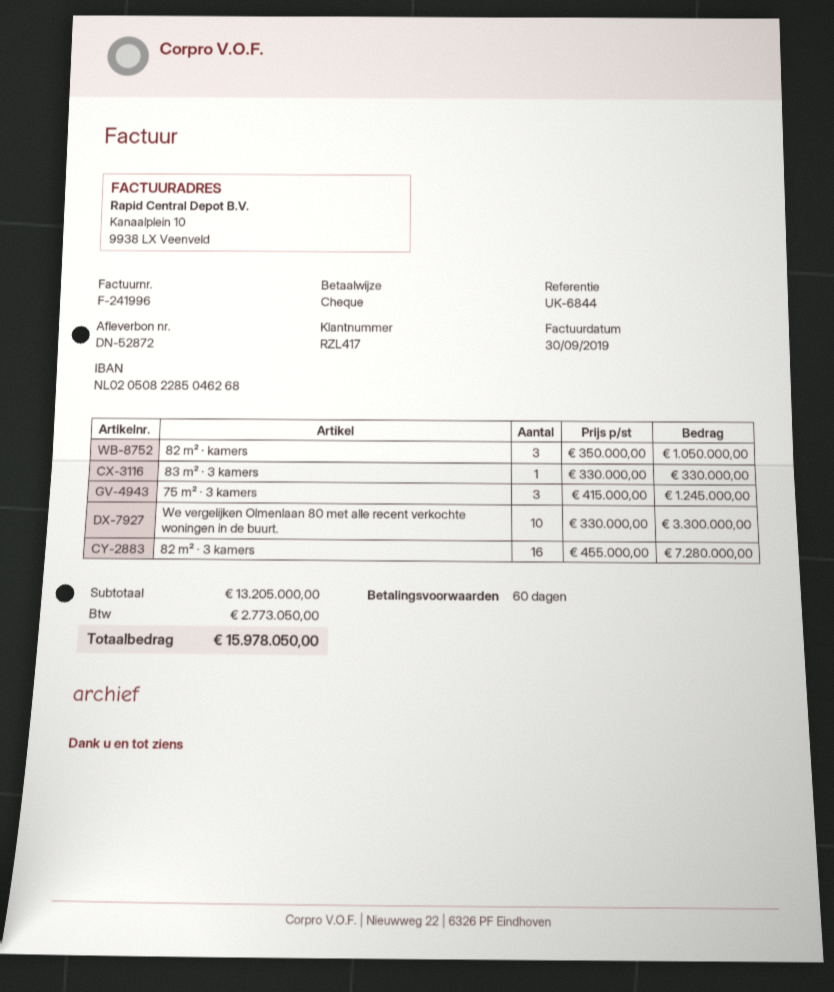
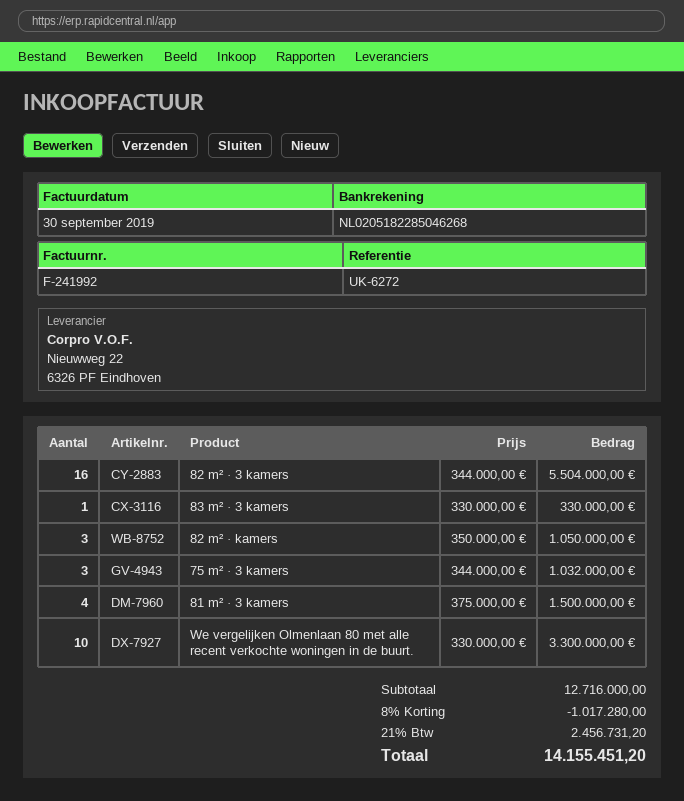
invoice number: F-241996 -> F-241992
reference: UK-6844 -> UK-6272
bank account: NL0205082285046268 -> NL0205182285046268
75 m² · 3 kamers: 3 x 415000.00 = 1245000.00 -> 3 x 344000.00 = 1032000.00
82 m² · 3 kamers: 16 x 455000.00 = 7280000.00 -> 16 x 344000.00 = 5504000.00
81 m² · 3 kamers: none -> 4 x 375000.00 = 1500000.00
subtotal: 13205000.00 -> 12716000.00
discount: none -> 8% = 1017280.00
tax: 2773050.00 -> 2456731.20
total: 15978050.00 -> 14155451.20

